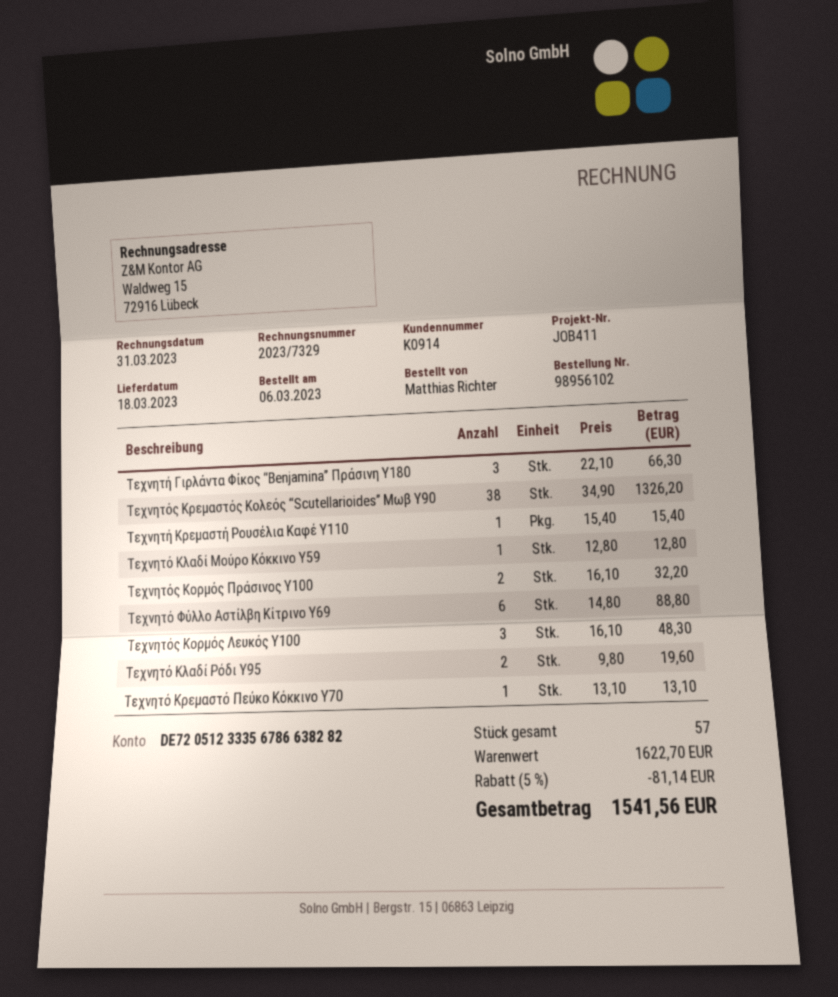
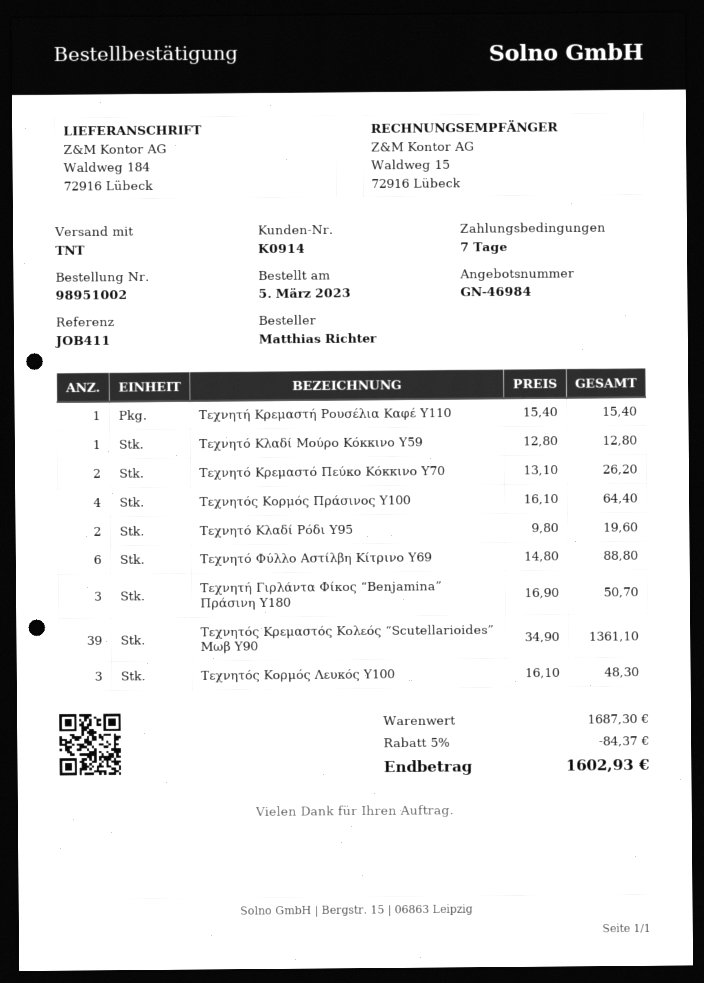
order number: 98956102 -> 98951002
order date: 2023-03-06 -> 2023-03-05
Τεχνητή Γιρλάντα Φίκος “Benjamina” Πράσινη Υ180: 3 x 22.10 = 66.30 -> 3 x 16.90 = 50.70
Τεχνητός Κρεμαστός Κολεός “Scutellarioides” Μωβ Υ90: 38 x 34.90 = 1326.20 -> 39 x 34.90 = 1361.10
Τεχνητός Κορμός Πράσινος Υ100: 2 x 16.10 = 32.20 -> 4 x 16.10 = 64.40
Τεχνητό Κρεμαστό Πεύκο Κόκκινο Υ70: 1 x 13.10 = 13.10 -> 2 x 13.10 = 26.20
subtotal: 1622.70 -> 1687.30
discount: 5% = 81.14 -> 5% = 84.37
total: 1541.56 -> 1602.93

